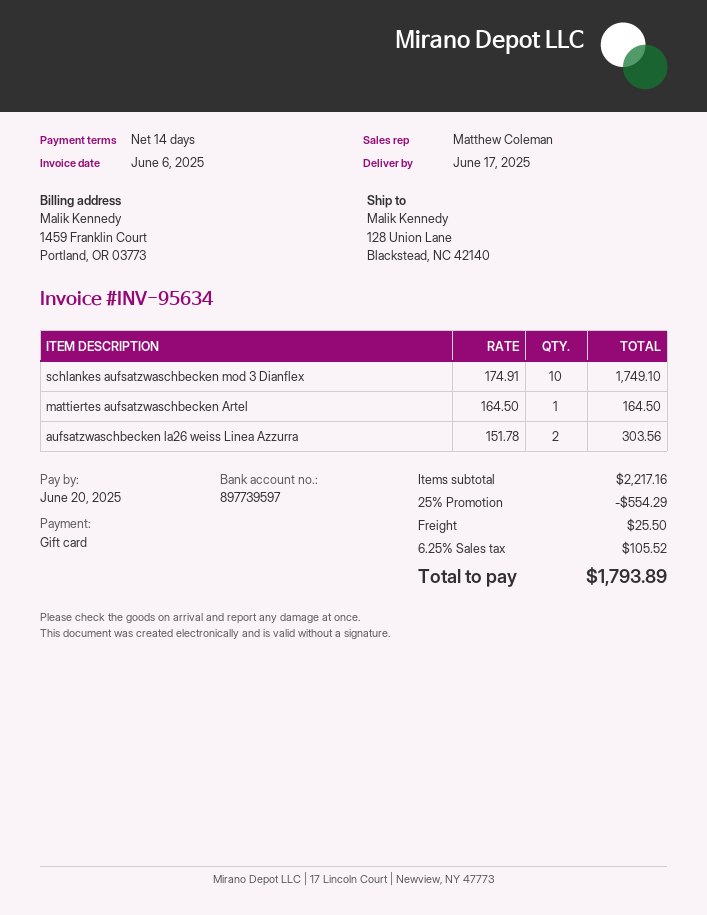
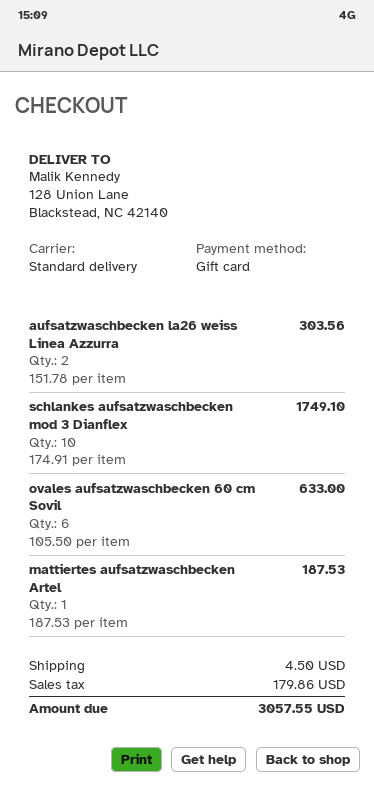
mattiertes aufsatzwaschbecken Artel: 1 x 164.50 = 164.50 -> 1 x 187.53 = 187.53
ovales aufsatzwaschbecken 60 cm Sovil: none -> 6 x 105.50 = 633.00
discount: 25% = 554.29 -> none
shipping: 25.50 -> 4.50
tax: 105.52 -> 179.86
total: 1793.89 -> 3057.55

